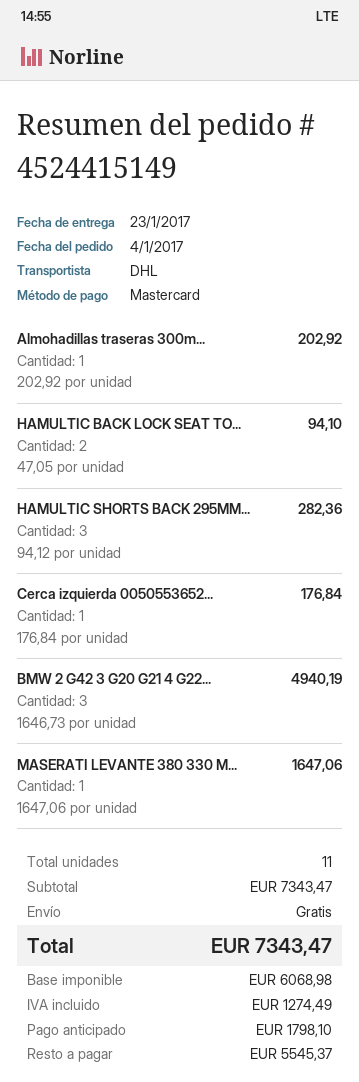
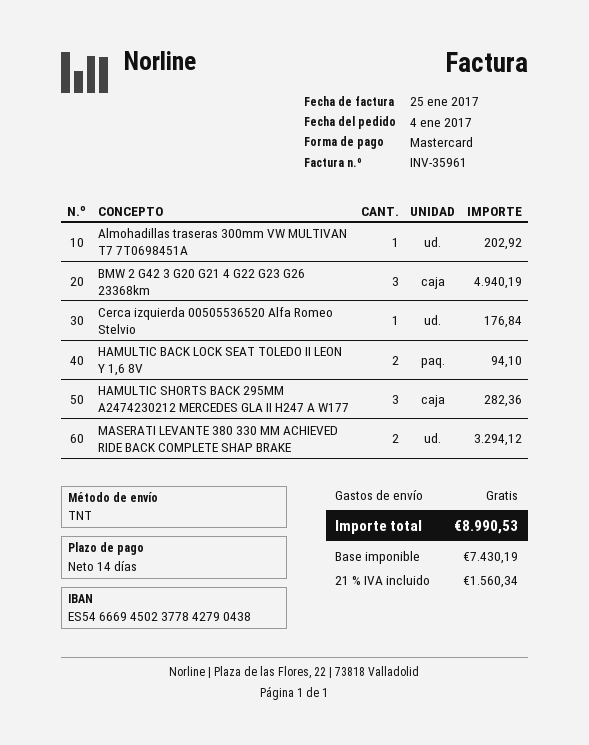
shipping method: DHL -> TNT
MASERATI LEVANTE 380 330 M...: 1 for 1647.06 -> 2 for 3294.12
net: 6068.98 -> 7430.19
tax: 1274.49 -> 1560.34
total: 7343.47 -> 8990.53

